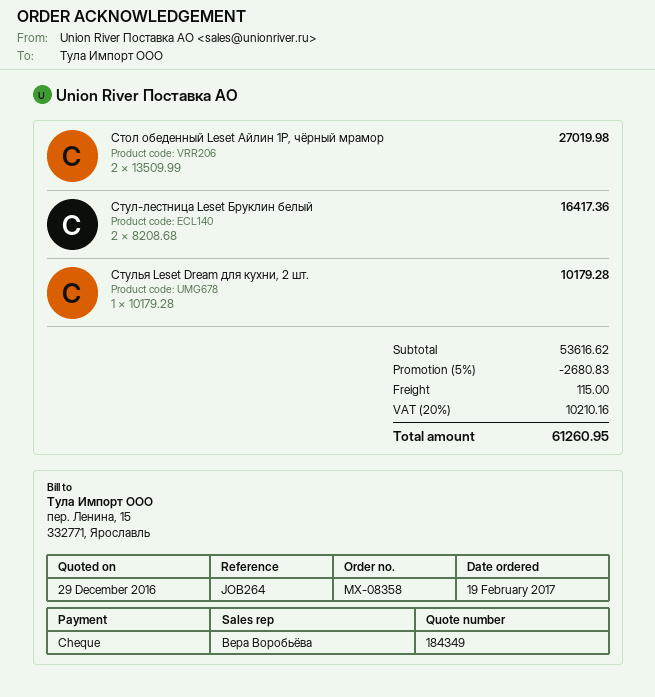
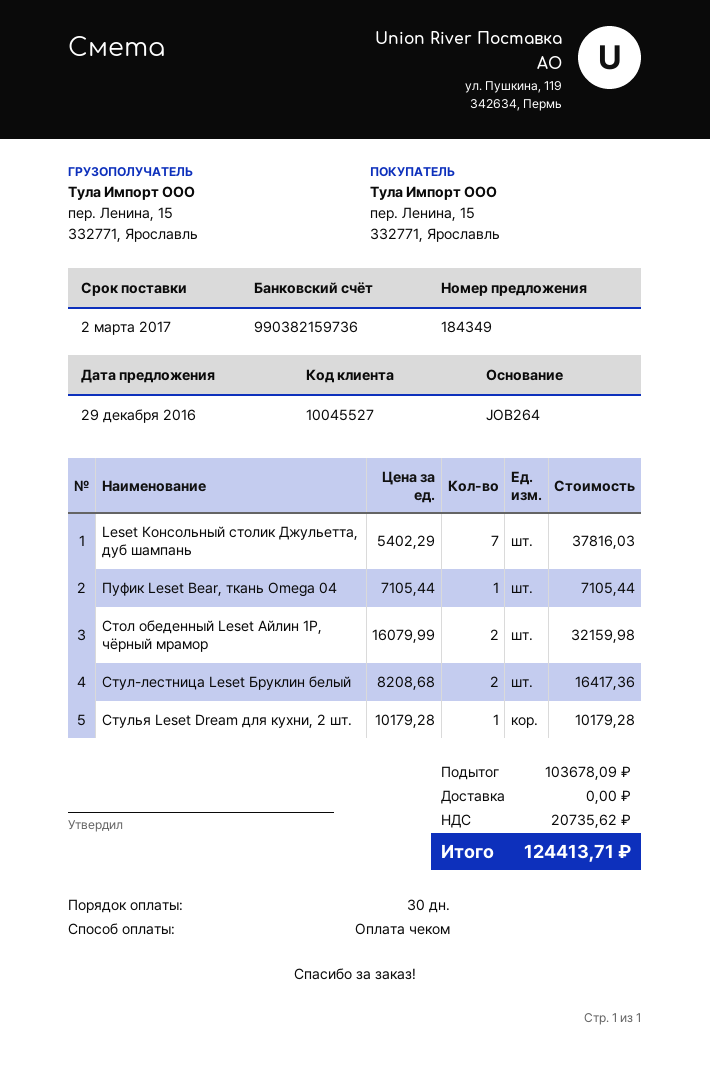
Стол обеденный Leset Айлин 1Р, чёрный мрамор: 2 x 13509.99 = 27019.98 -> 2 x 16079.99 = 32159.98
Leset Консольный столик Джульетта, дуб шампань: none -> 7 x 5402.29 = 37816.03
Пуфик Leset Bear, ткань Omega 04: none -> 1 x 7105.44 = 7105.44
subtotal: 53616.62 -> 103678.09
discount: 5% = 2680.83 -> none
shipping: 115.00 -> 0.00
tax: 10210.16 -> 20735.62
total: 61260.95 -> 124413.71

